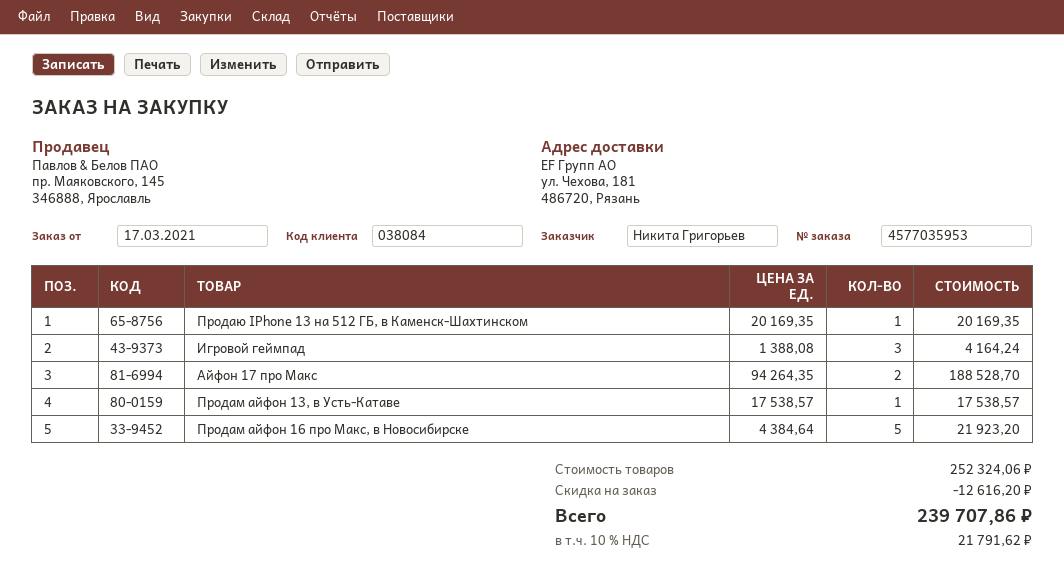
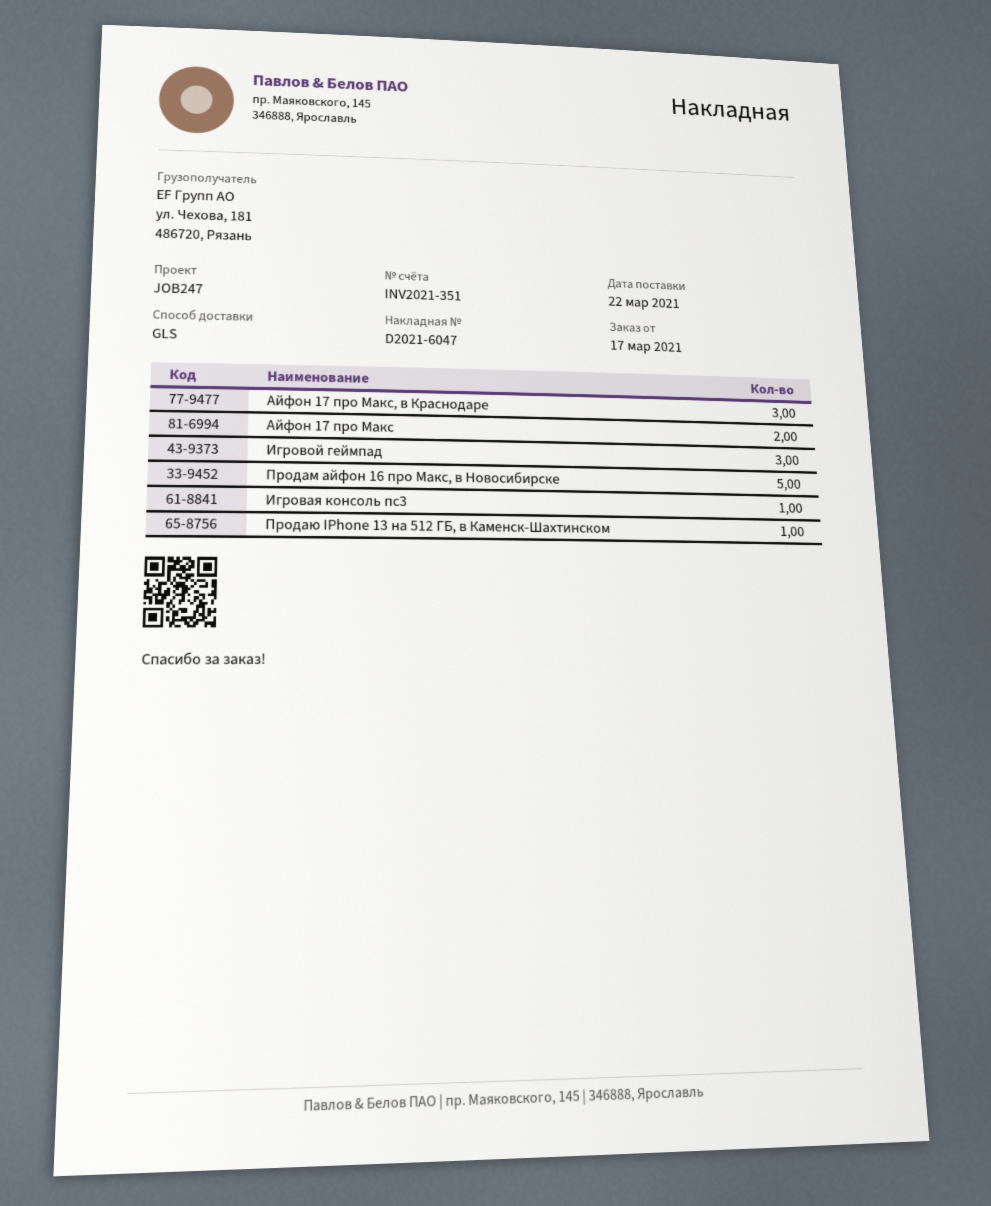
Продам айфон 13, в Усть-Катаве: 1 -> none
Айфон 17 про Макс, в Краснодаре: none -> 3
Игровая консоль пс3: none -> 1

